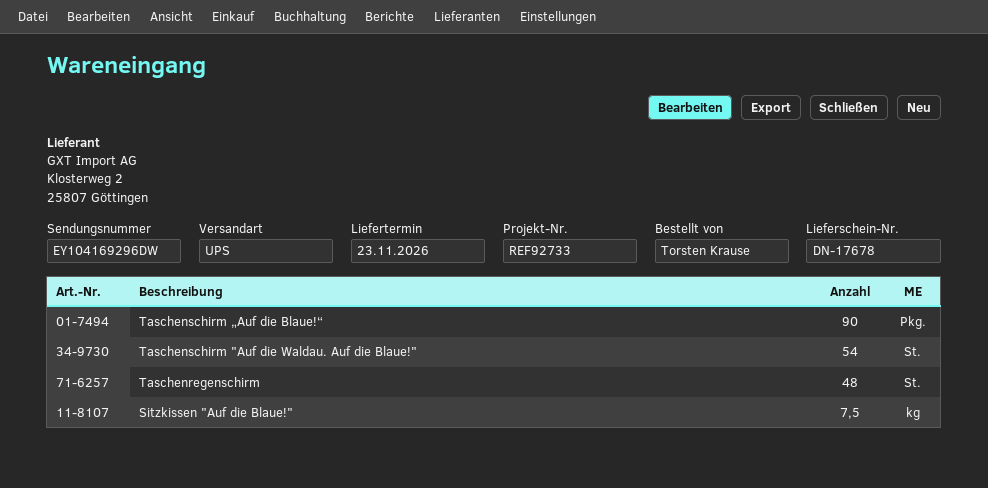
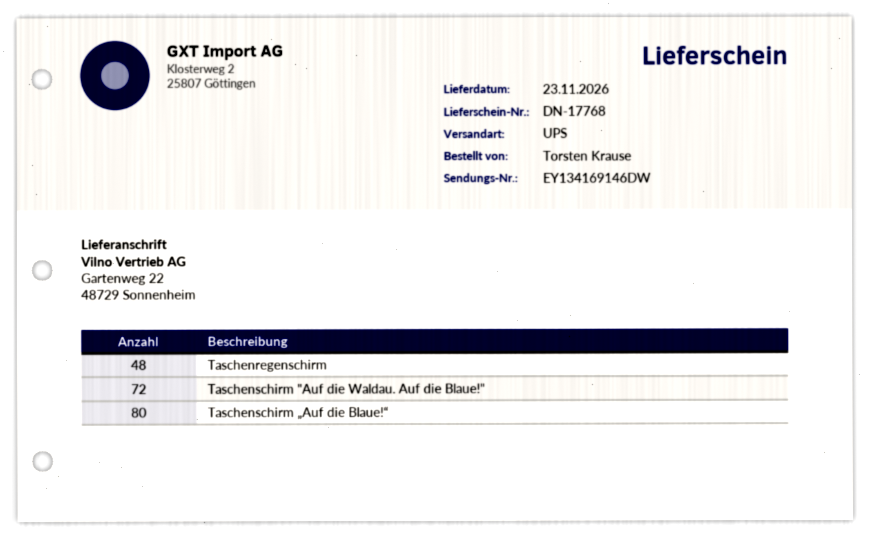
delivery note number: DN-17678 -> DN-17768
tracking number: EY104169296DW -> EY134169146DW
Taschenschirm „Auf die Blaue!“: 90 -> 80
Taschenschirm "Auf die Waldau. Auf die Blaue!": 54 -> 72
Sitzkissen "Auf die Blaue!": 7.5 -> none

